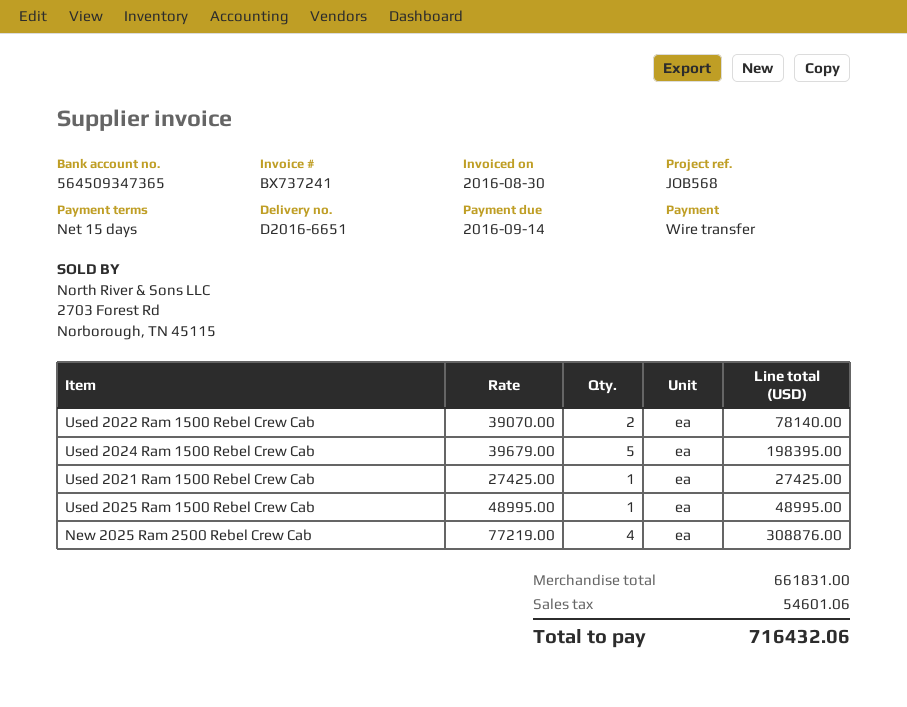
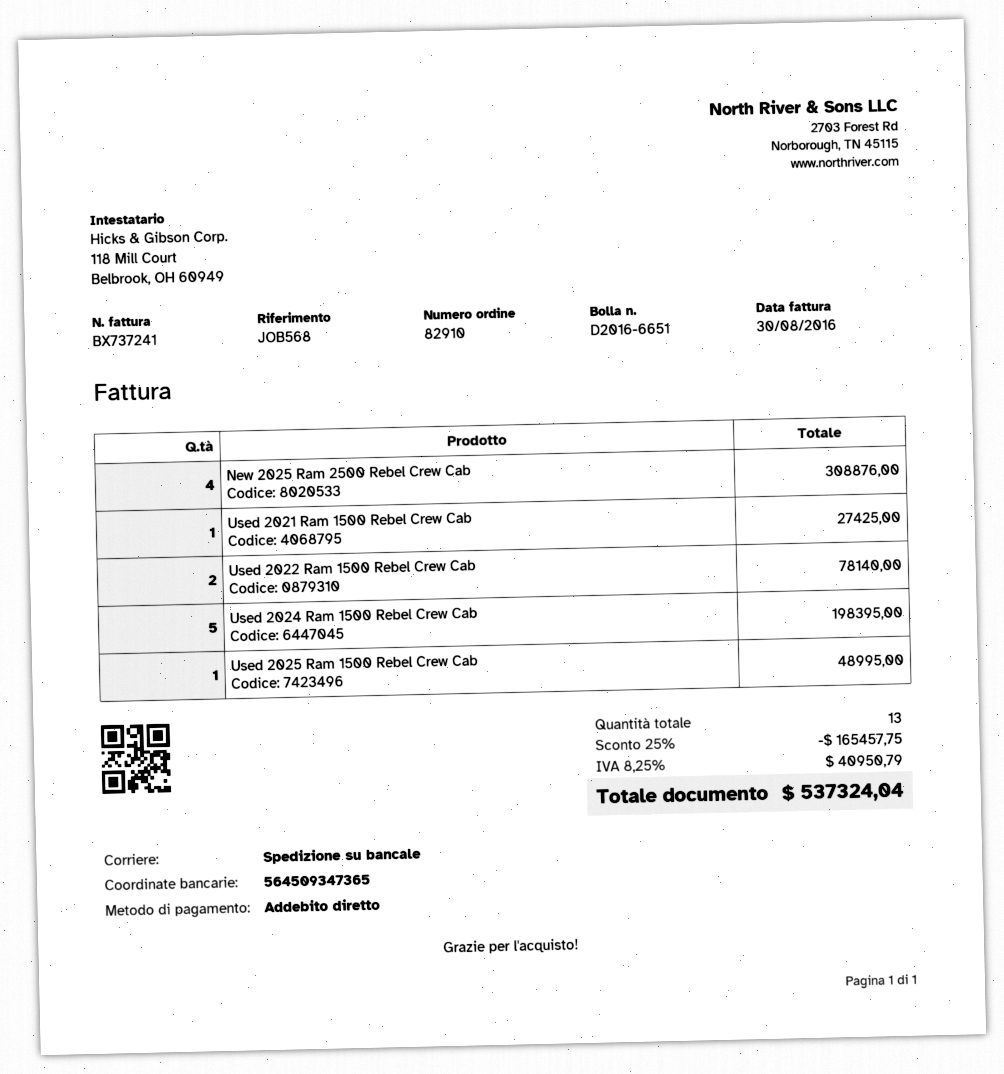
payment method: bank transfer -> direct debit
discount: none -> 25% = 165457.75
tax: 54601.06 -> 40950.79
total: 716432.06 -> 537324.04

